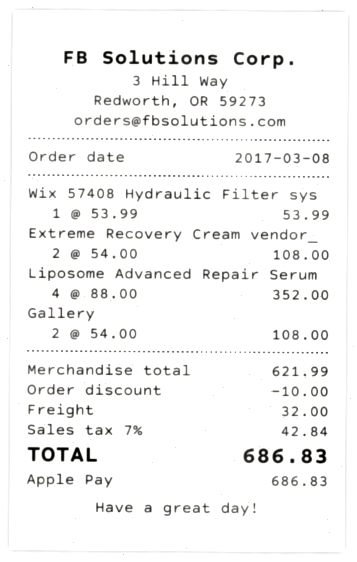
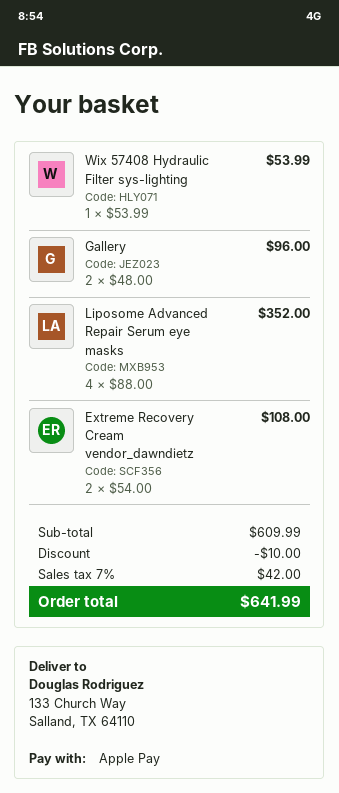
Gallery: 2 x 54.00 = 108.00 -> 2 x 48.00 = 96.00
subtotal: 621.99 -> 609.99
shipping: 32.00 -> none
tax: 7% = 42.84 -> 7% = 42.00
total: 686.83 -> 641.99

